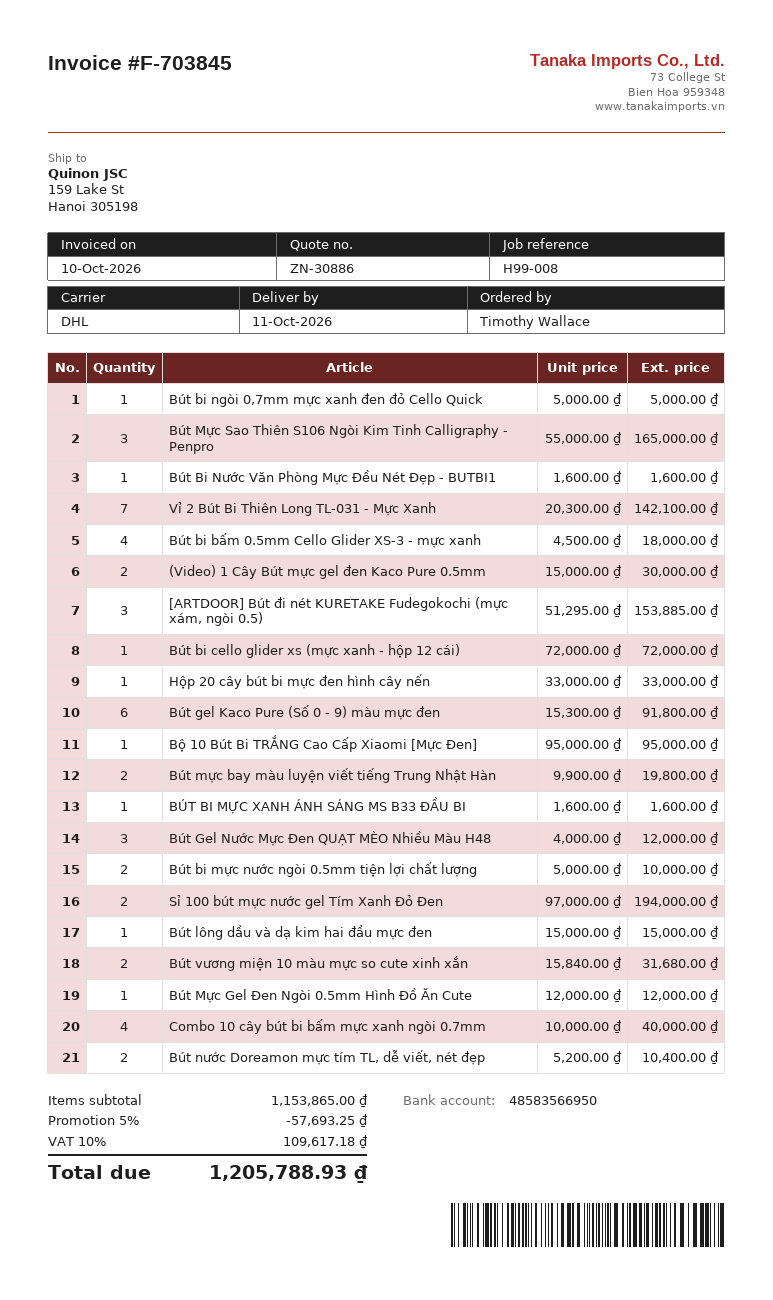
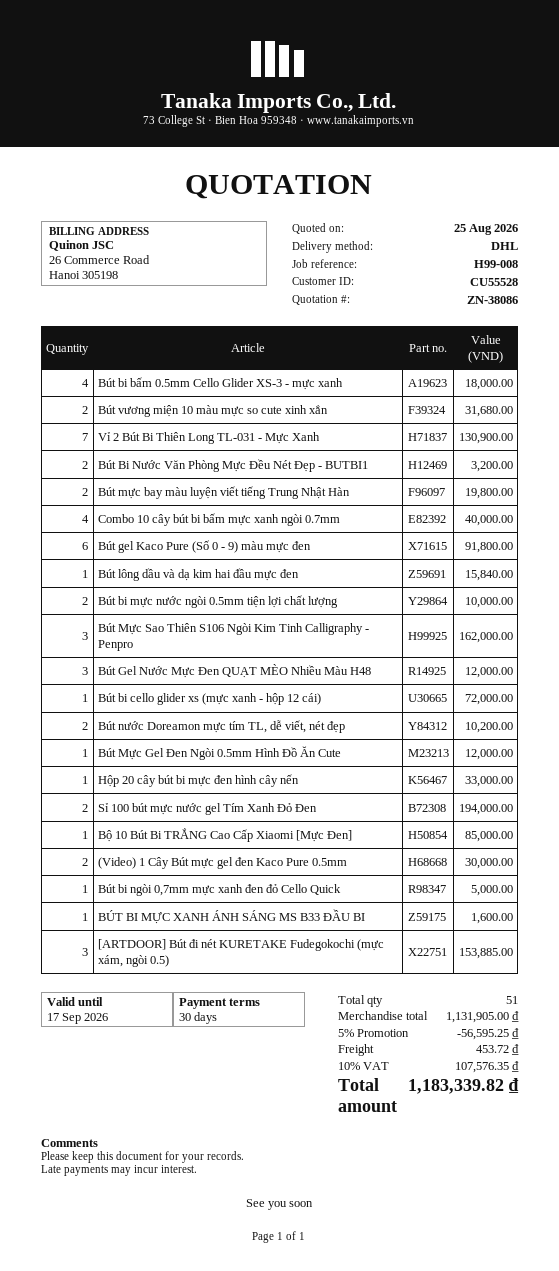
quote number: ZN-30886 -> ZN-38086
Bút Mực Sao Thiên S106 Ngòi Kim Tinh Calligraphy - Penpro: 3 for 165000.00 -> 3 for 162000.00
Bút Bi Nước Văn Phòng Mực Đều Nét Đẹp - BUTBI1: 1 for 1600.00 -> 2 for 3200.00
Vỉ 2 Bút Bi Thiên Long TL-031 - Mực Xanh: 7 for 142100.00 -> 7 for 130900.00
Bộ 10 Bút Bi TRẮNG Cao Cấp Xiaomi [Mực Đen]: 1 for 95000.00 -> 1 for 85000.00
Bút lông dầu và dạ kim hai đầu mực đen: 1 for 15000.00 -> 1 for 15840.00
Bút nước Doreamon mực tím TL, dễ viết, nét đẹp: 2 for 10400.00 -> 2 for 10200.00
subtotal: 1153865.00 -> 1131905.00
discount: 5% = 57693.25 -> 5% = 56595.25
shipping: none -> 453.72
tax: 10% = 109617.18 -> 10% = 107576.35
total: 1205788.93 -> 1183339.82

